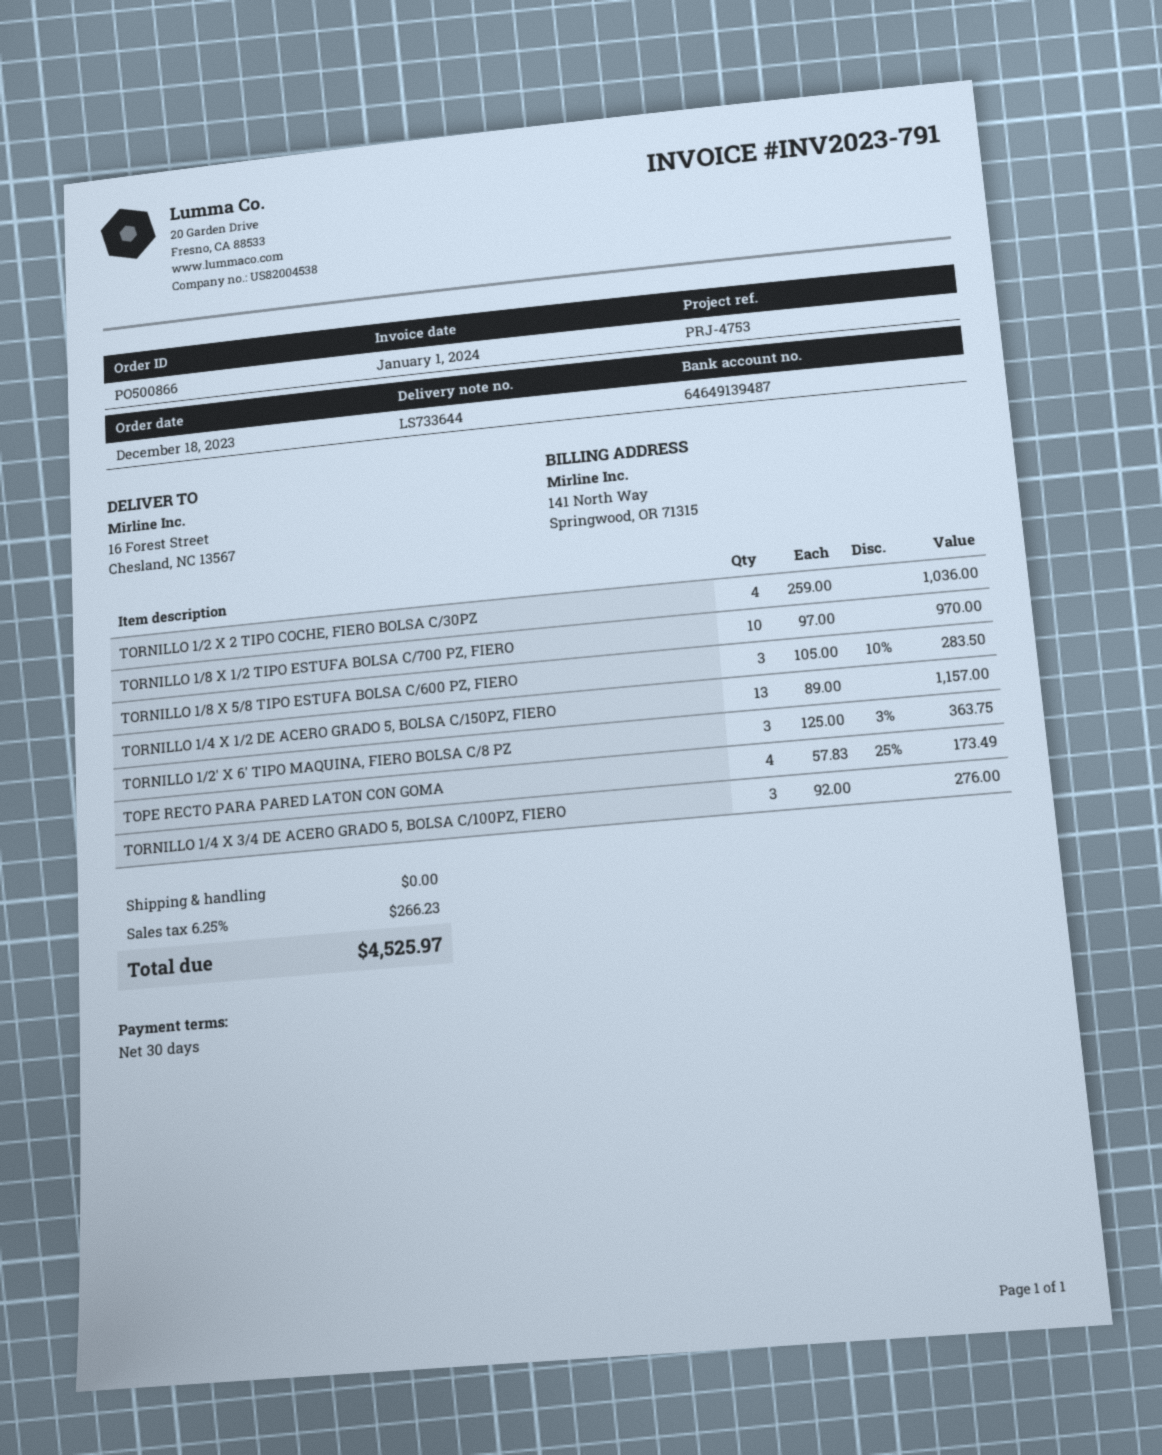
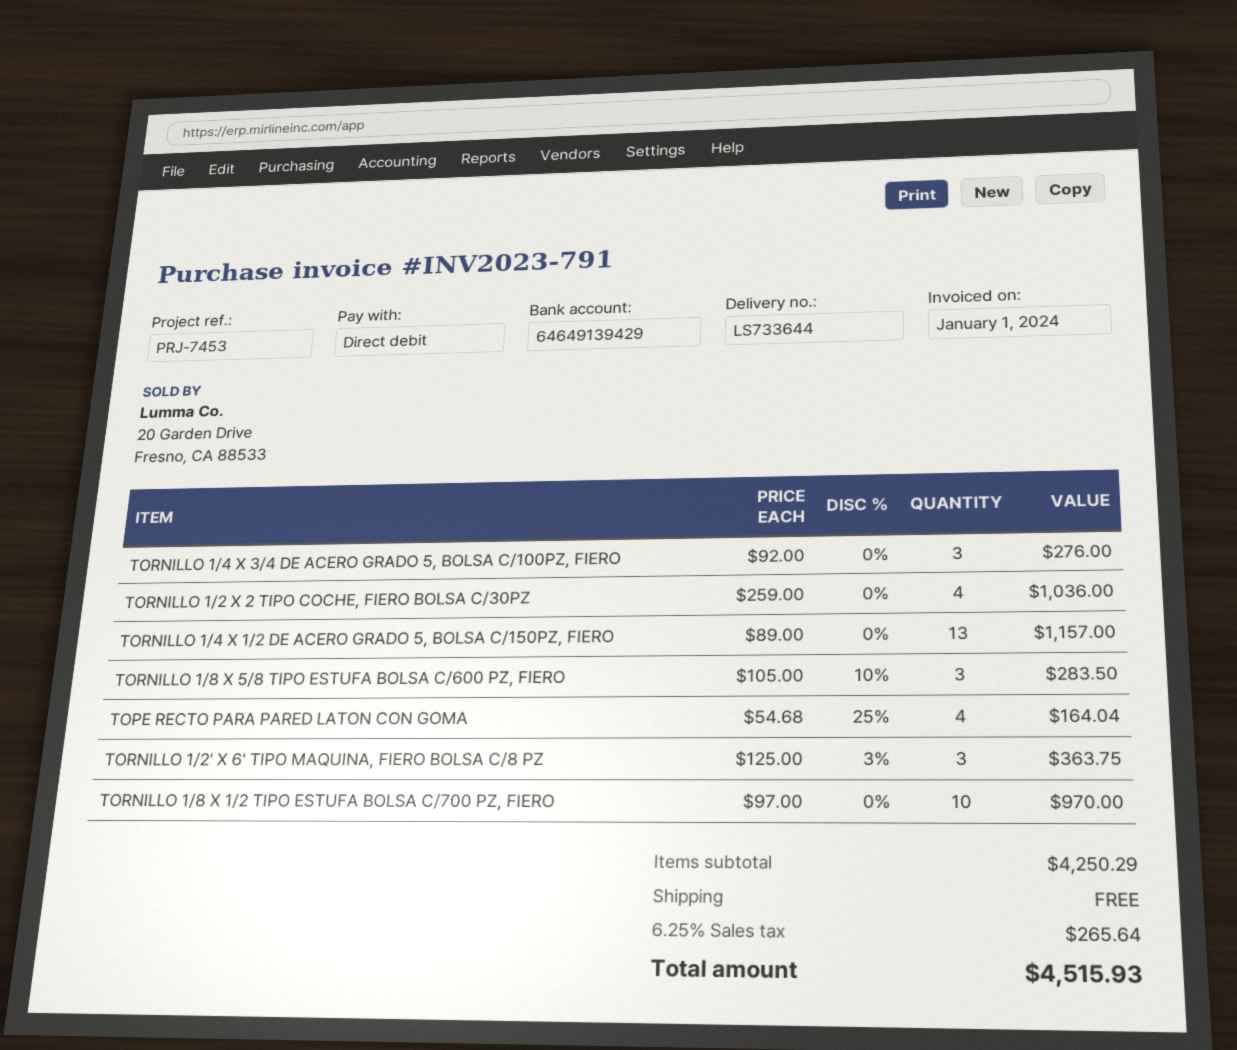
reference: PRJ-4753 -> PRJ-7453
bank account: 64649139487 -> 64649139429
TOPE RECTO PARA PARED LATON CON GOMA: 4 x 57.83 - 25% = 173.49 -> 4 x 54.68 - 25% = 164.04
tax: 6.25% = 266.23 -> 6.25% = 265.64
total: 4525.97 -> 4515.93

